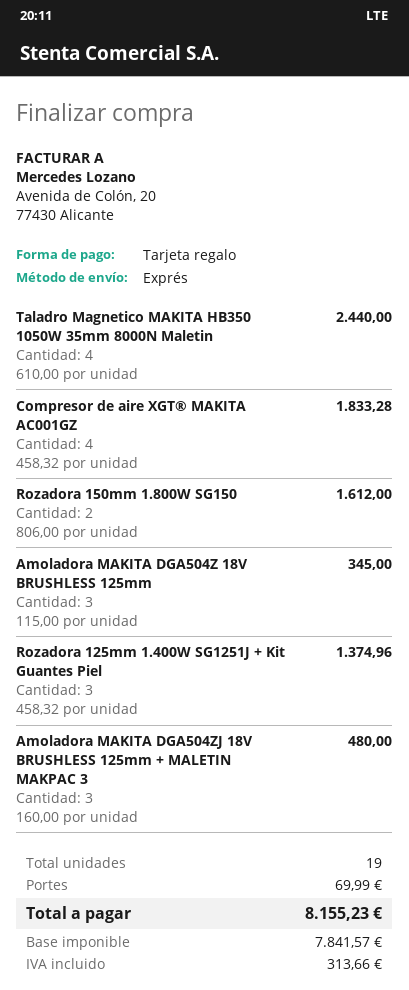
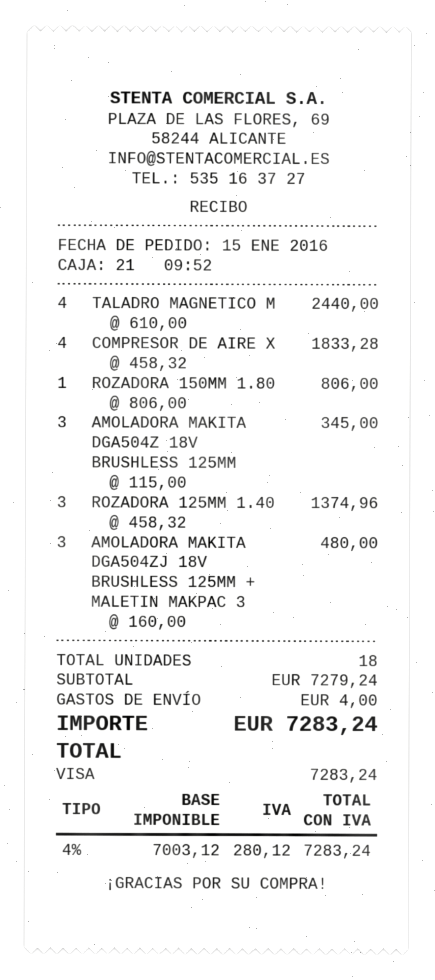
payment method: gift card -> Visa
Rozadora 150mm 1.800W SG150: 2 x 806.00 = 1612.00 -> 1 x 806.00 = 806.00
total quantity: 19 -> 18
shipping: 69.99 -> 4.00
net: 7841.57 -> 7003.12
tax: 313.66 -> 280.12
total: 8155.23 -> 7283.24

